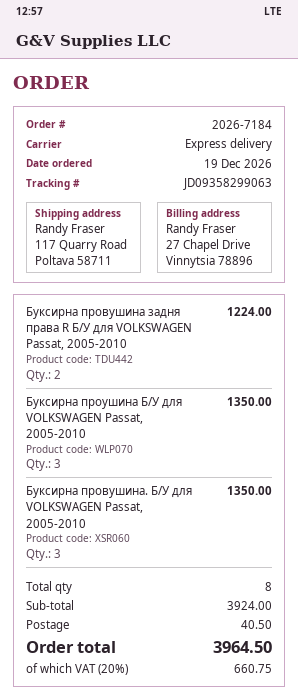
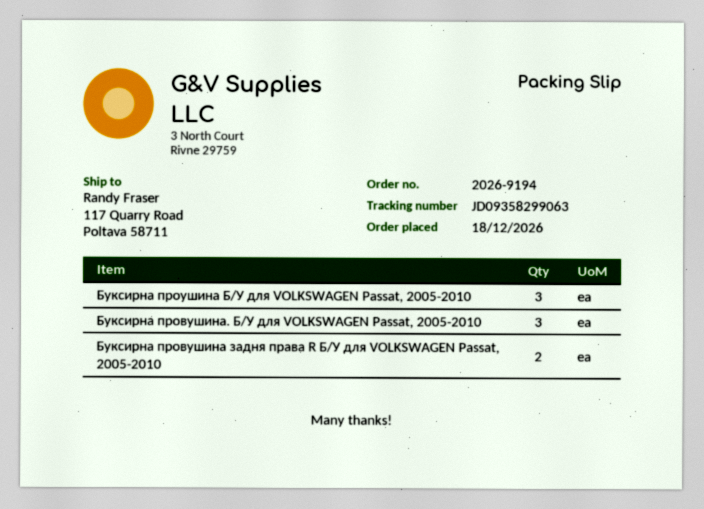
order number: 2026-7184 -> 2026-9194
order date: 2026-12-19 -> 2026-12-18

